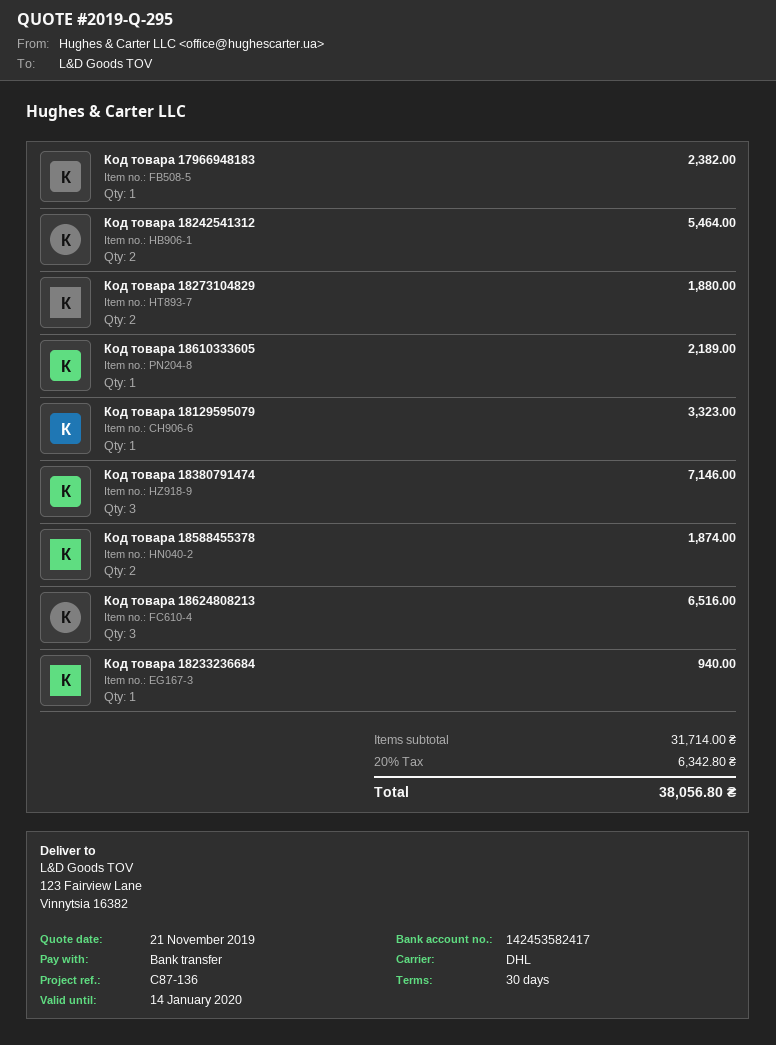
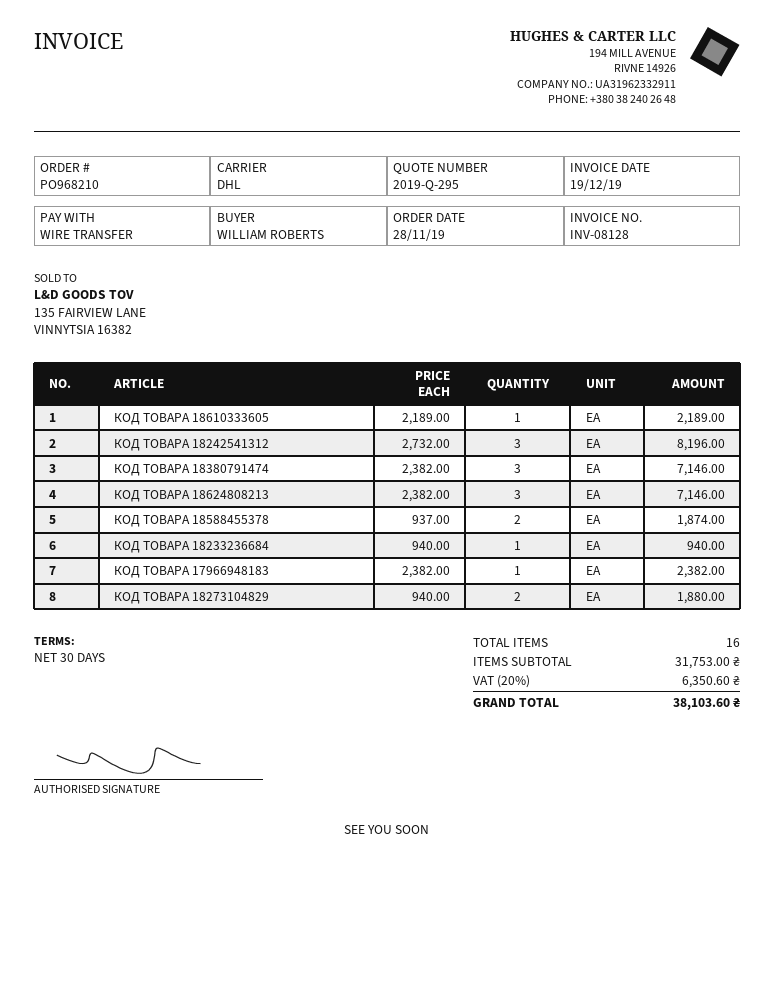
Код товара 18242541312: 2 for 5464.00 -> 3 for 8196.00
Код товара 18129595079: 1 for 3323.00 -> none
Код товара 18624808213: 3 for 6516.00 -> 3 for 7146.00
subtotal: 31714.00 -> 31753.00
tax: 20% = 6342.80 -> 20% = 6350.60
total: 38056.80 -> 38103.60

